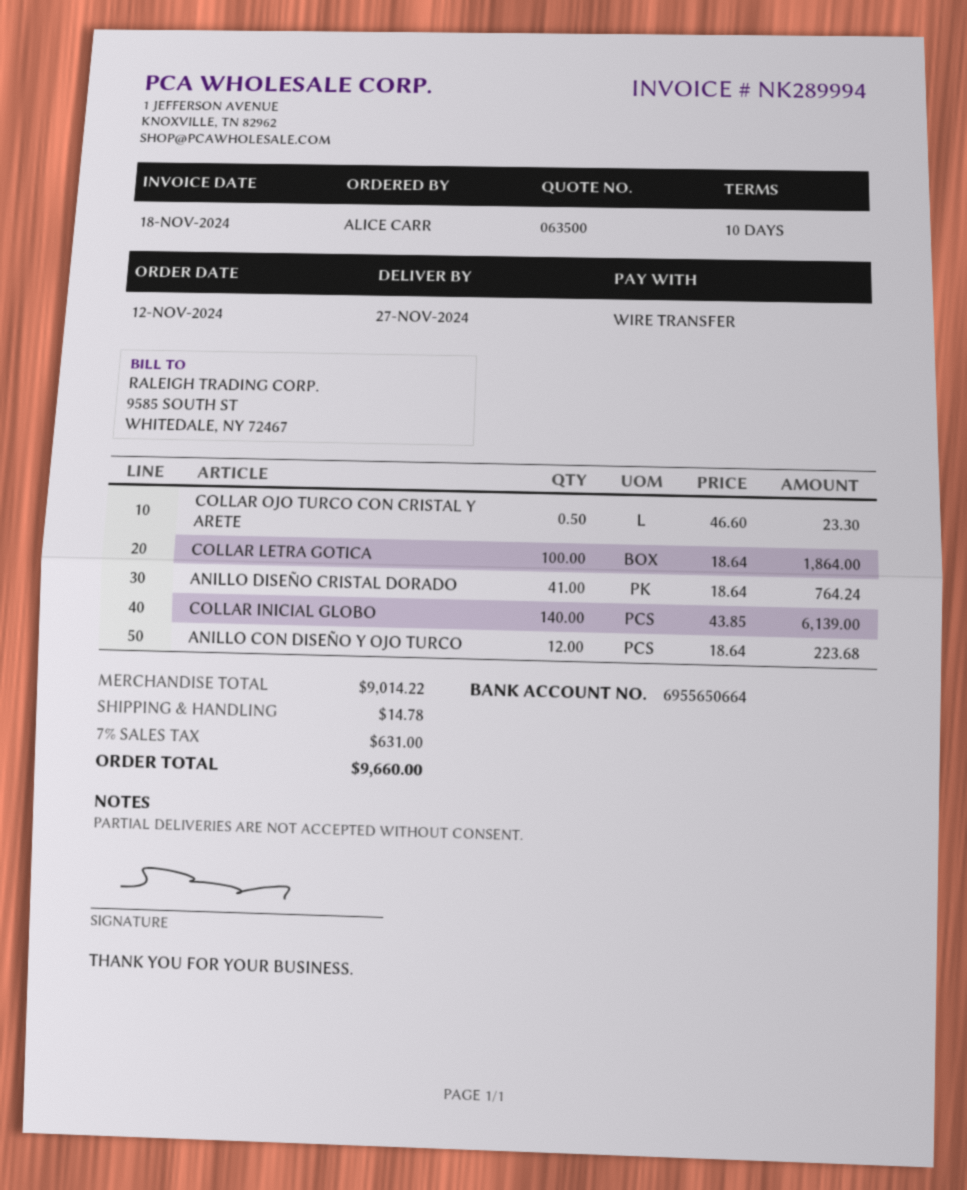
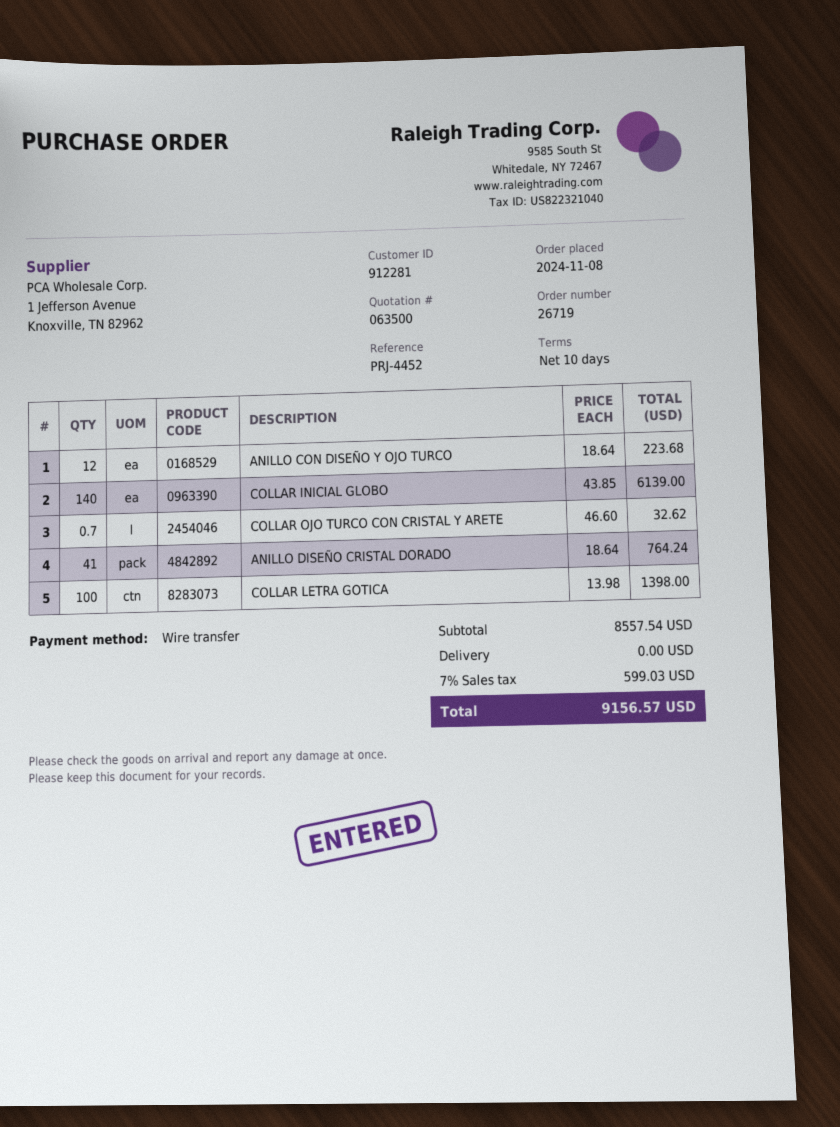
order date: 2024-11-12 -> 2024-11-08
COLLAR OJO TURCO CON CRISTAL Y ARETE: 0.5 x 46.60 = 23.30 -> 0.7 x 46.60 = 32.62
COLLAR LETRA GOTICA: 100 x 18.64 = 1864.00 -> 100 x 13.98 = 1398.00
subtotal: 9014.22 -> 8557.54
shipping: 14.78 -> 0.00
tax: 7% = 631.00 -> 7% = 599.03
total: 9660.00 -> 9156.57

